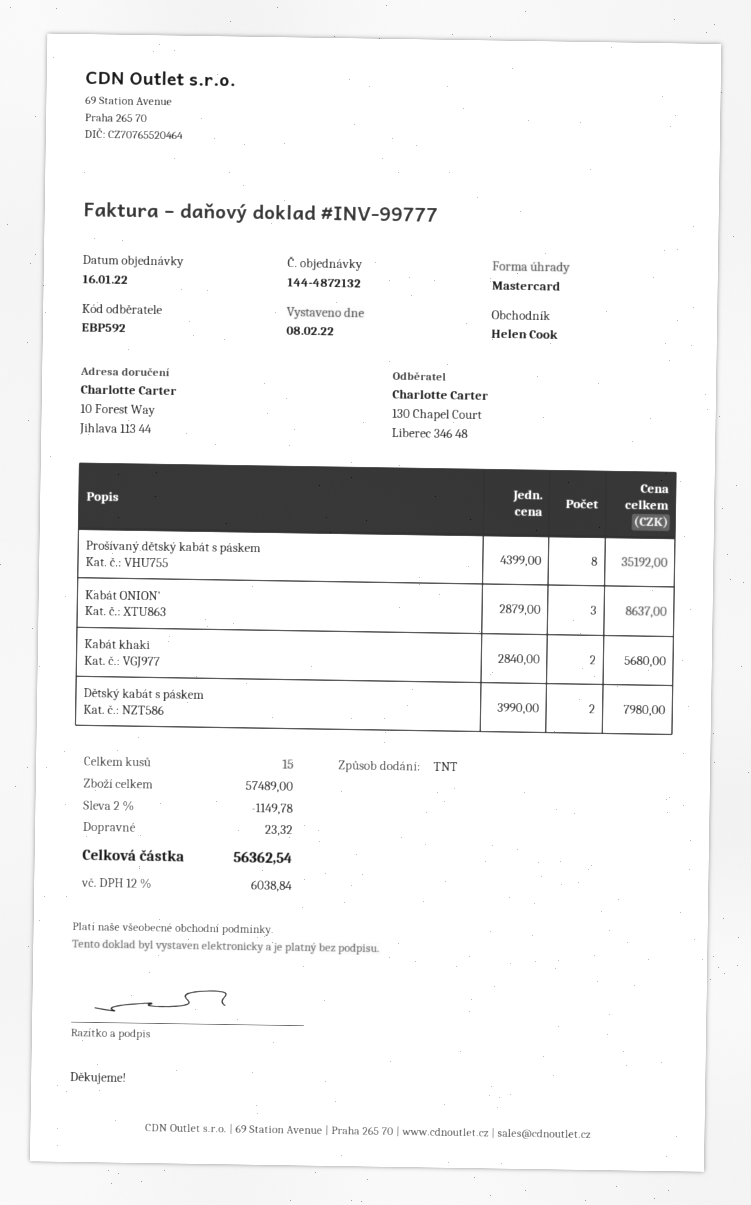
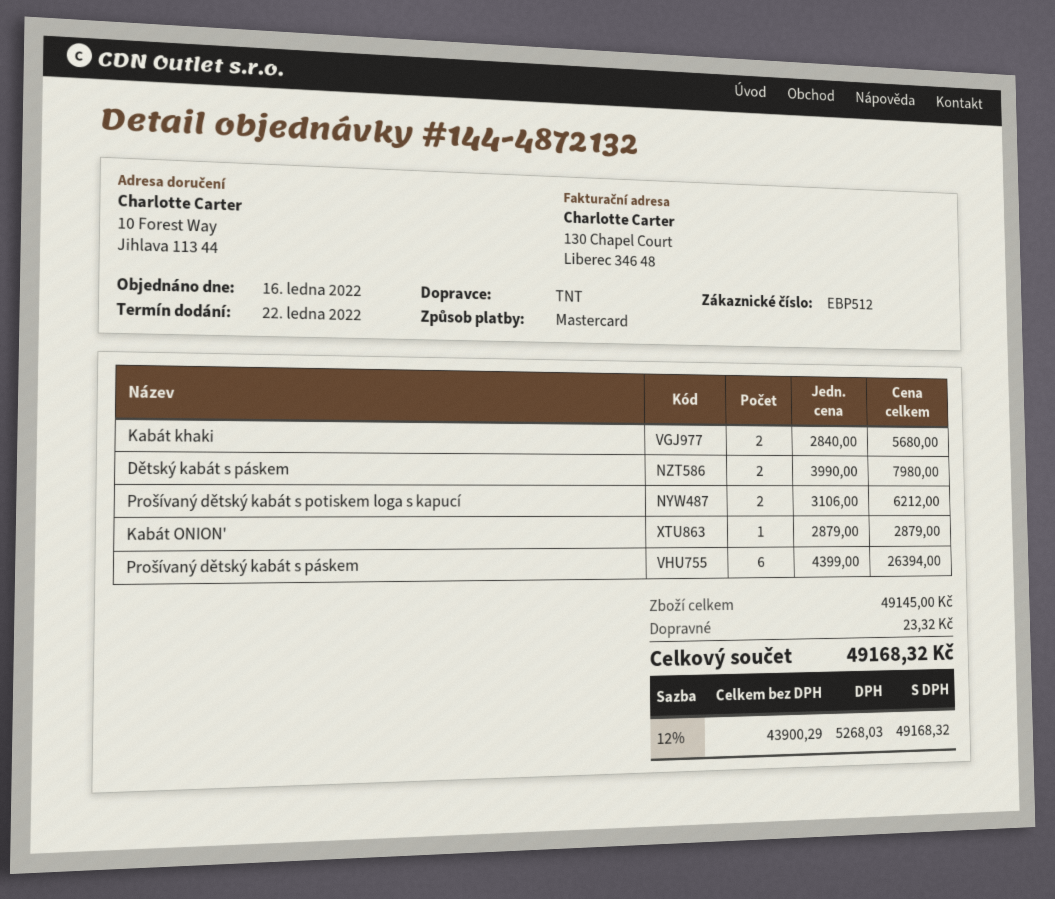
customer number: EBP592 -> EBP512
Prošívaný dětský kabát s páskem: 8 x 4399.00 = 35192.00 -> 6 x 4399.00 = 26394.00
Kabát ONION': 3 x 2879.00 = 8637.00 -> 1 x 2879.00 = 2879.00
Prošívaný dětský kabát s potiskem loga s kapucí: none -> 2 x 3106.00 = 6212.00
subtotal: 57489.00 -> 49145.00
discount: 2% = 1149.78 -> none
tax: 12% = 6038.84 -> 12% = 5268.03
total: 56362.54 -> 49168.32

